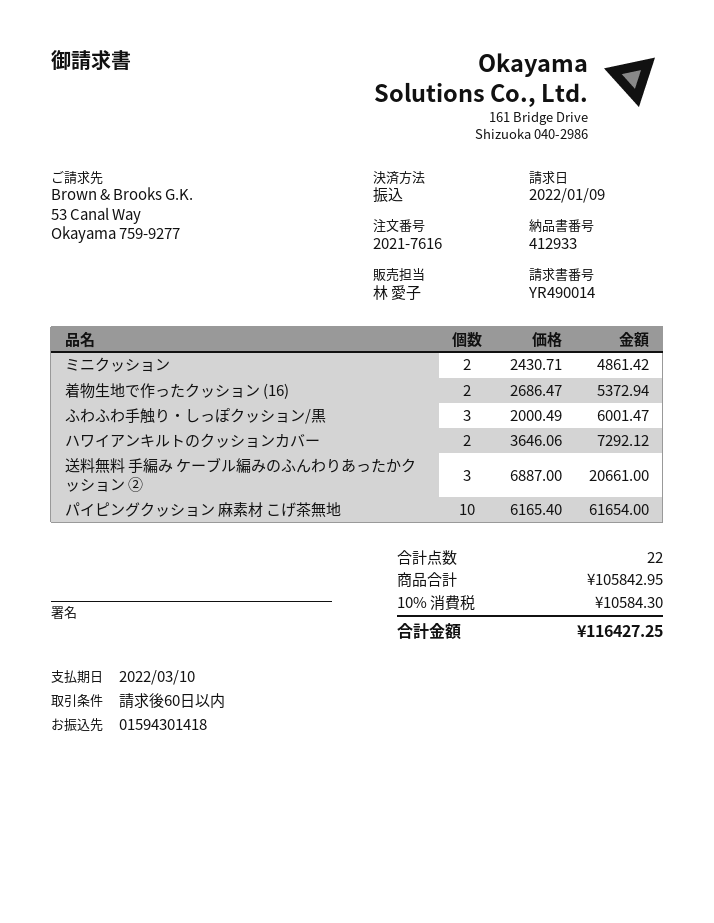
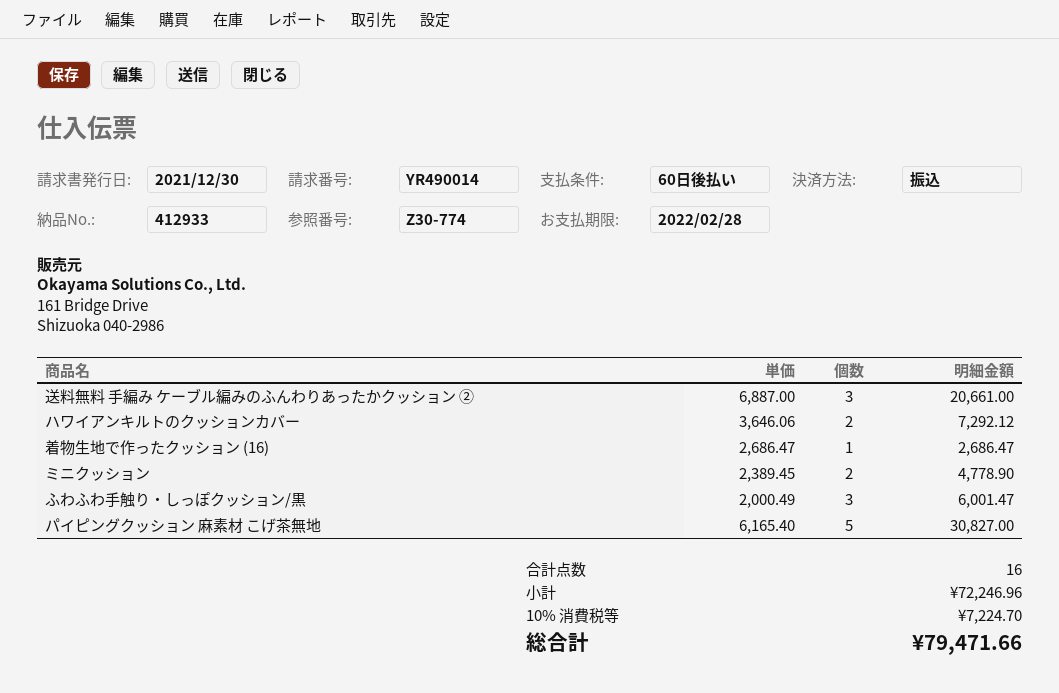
invoice date: 2022-01-09 -> 2021-12-30
due date: 2022-03-10 -> 2022-02-28
ミニクッション: 2 x 2430.71 = 4861.42 -> 2 x 2389.45 = 4778.90
着物生地で作ったクッション (16): 2 x 2686.47 = 5372.94 -> 1 x 2686.47 = 2686.47
パイピングクッション 麻素材 こげ茶無地: 10 x 6165.40 = 61654.00 -> 5 x 6165.40 = 30827.00
total quantity: 22 -> 16
subtotal: 105842.95 -> 72246.96
tax: 10% = 10584.30 -> 10% = 7224.70
total: 116427.25 -> 79471.66

